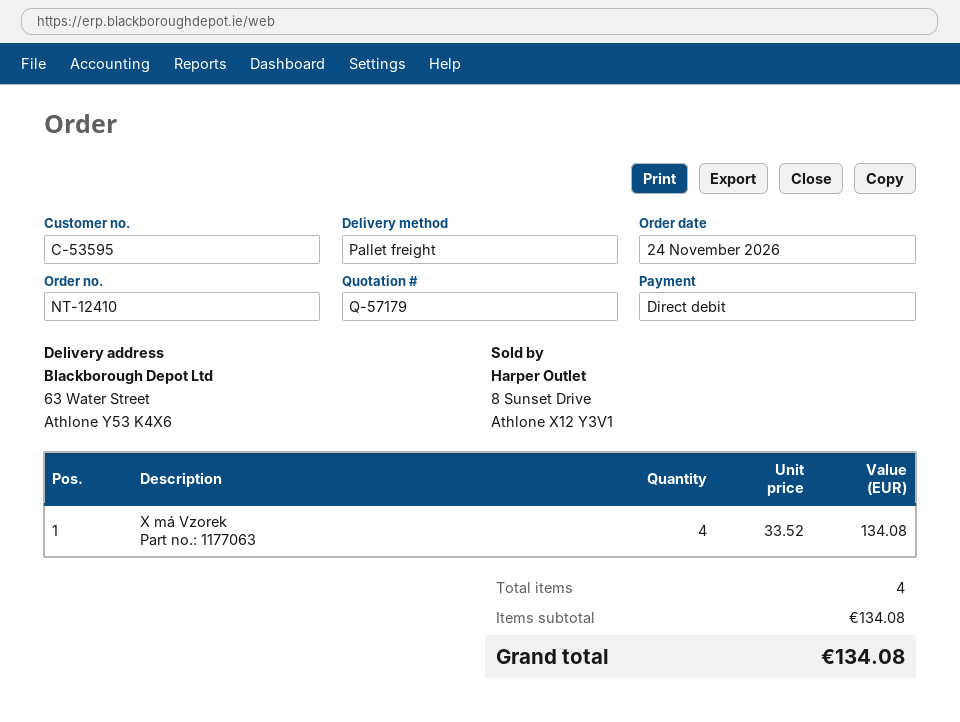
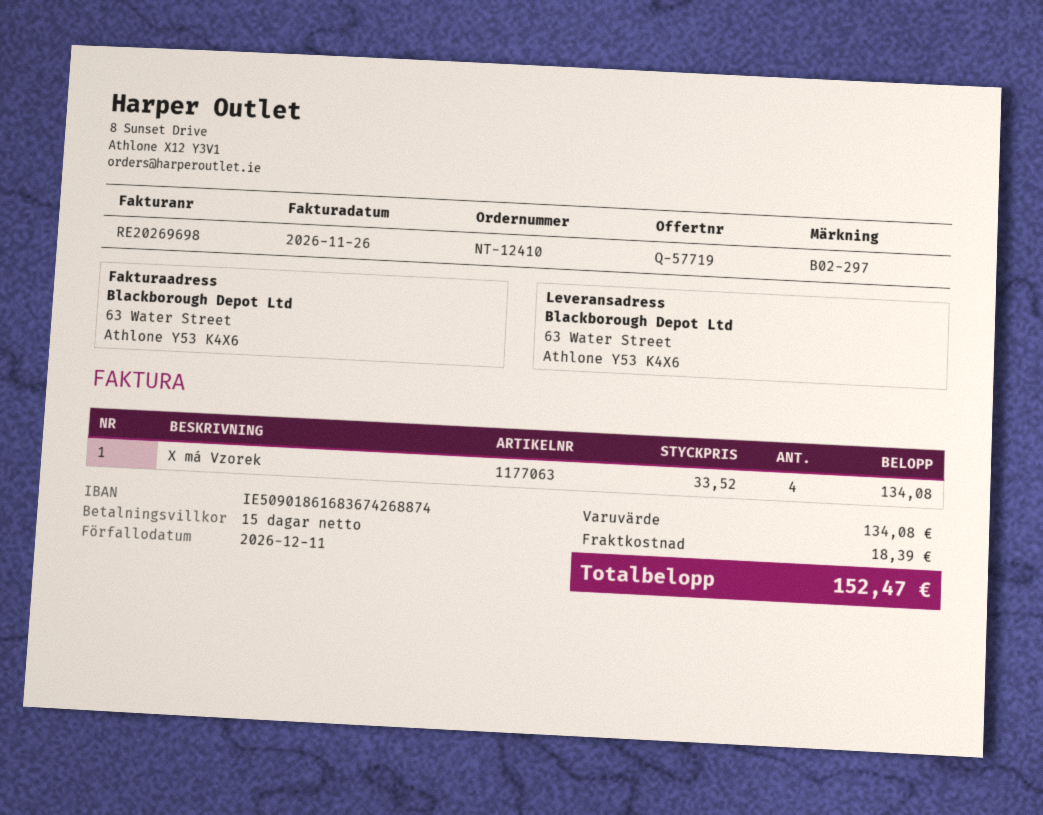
quote number: Q-57179 -> Q-57719
shipping: none -> 18.39
total: 134.08 -> 152.47

